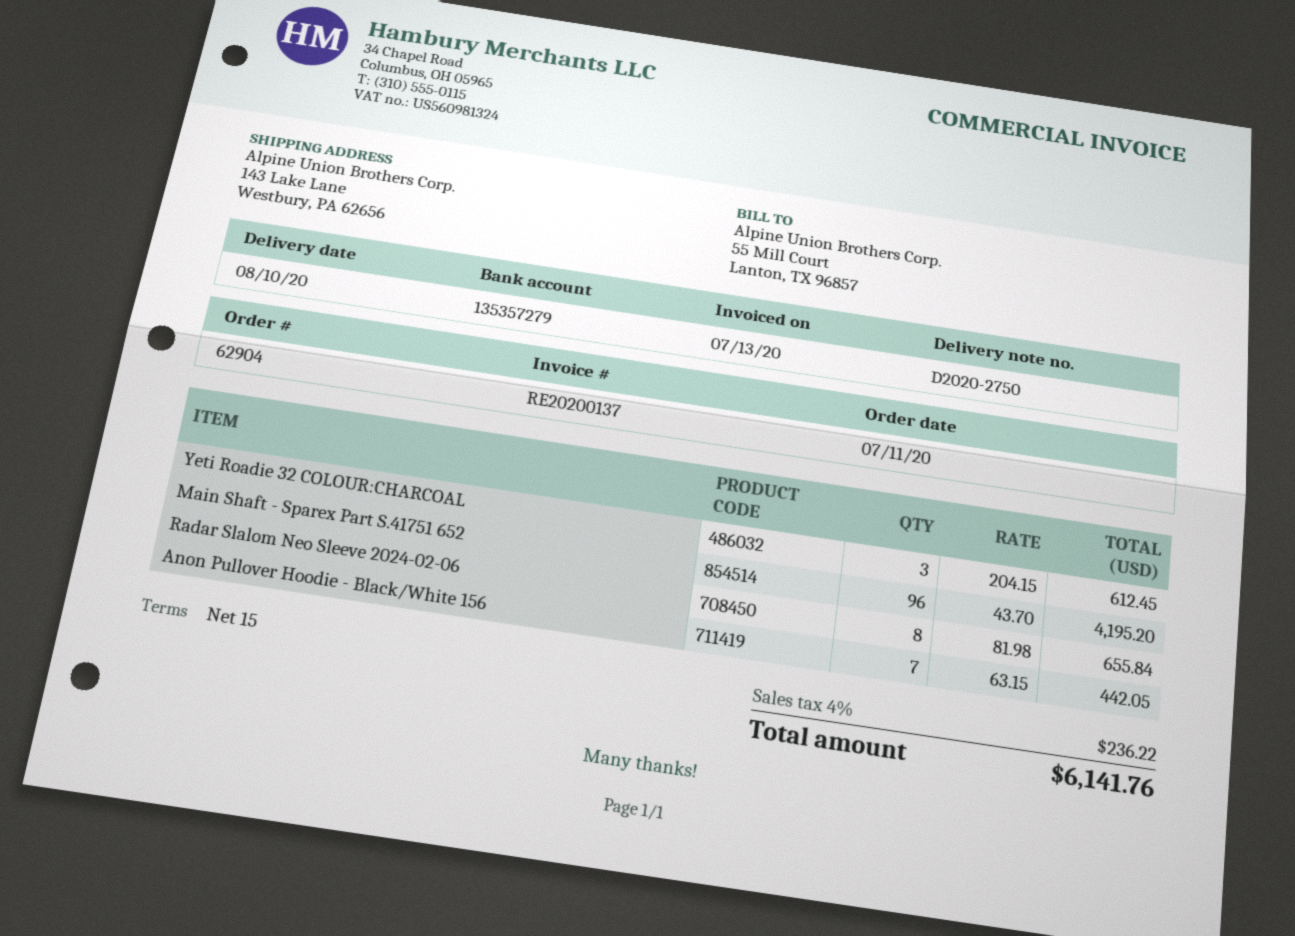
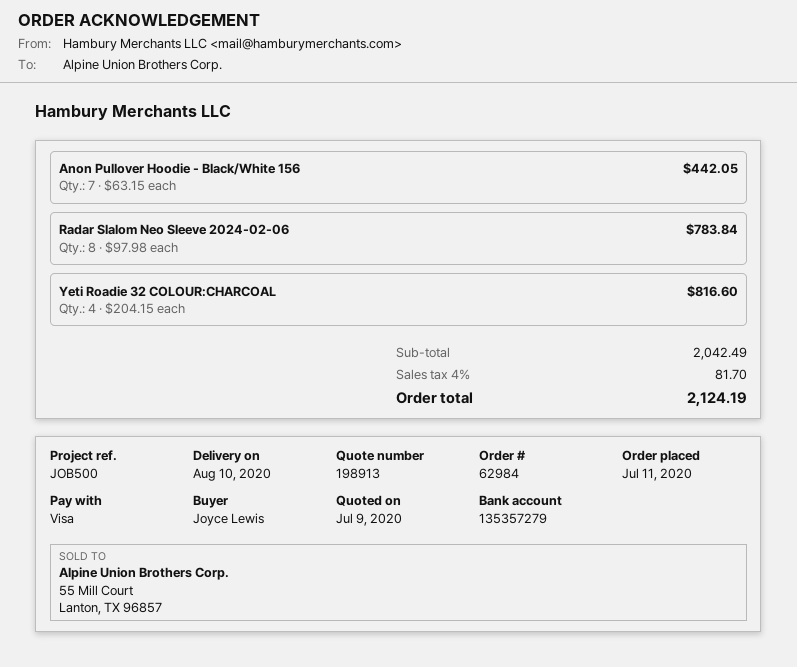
order number: 62904 -> 62984
Yeti Roadie 32 COLOUR:CHARCOAL: 3 x 204.15 = 612.45 -> 4 x 204.15 = 816.60
Main Shaft - Sparex Part S.41751 652: 96 x 43.70 = 4195.20 -> none
Radar Slalom Neo Sleeve 2024-02-06: 8 x 81.98 = 655.84 -> 8 x 97.98 = 783.84
tax: 4% = 236.22 -> 4% = 81.70
total: 6141.76 -> 2124.19

